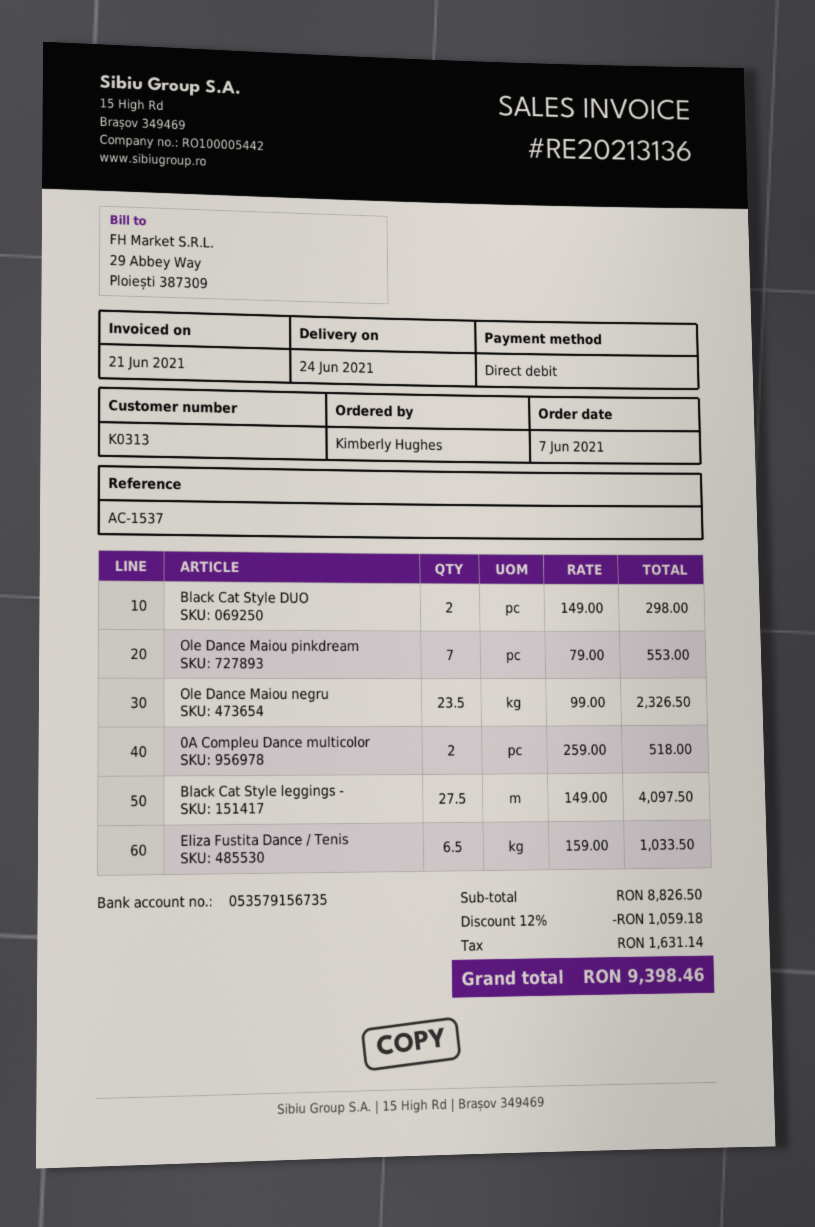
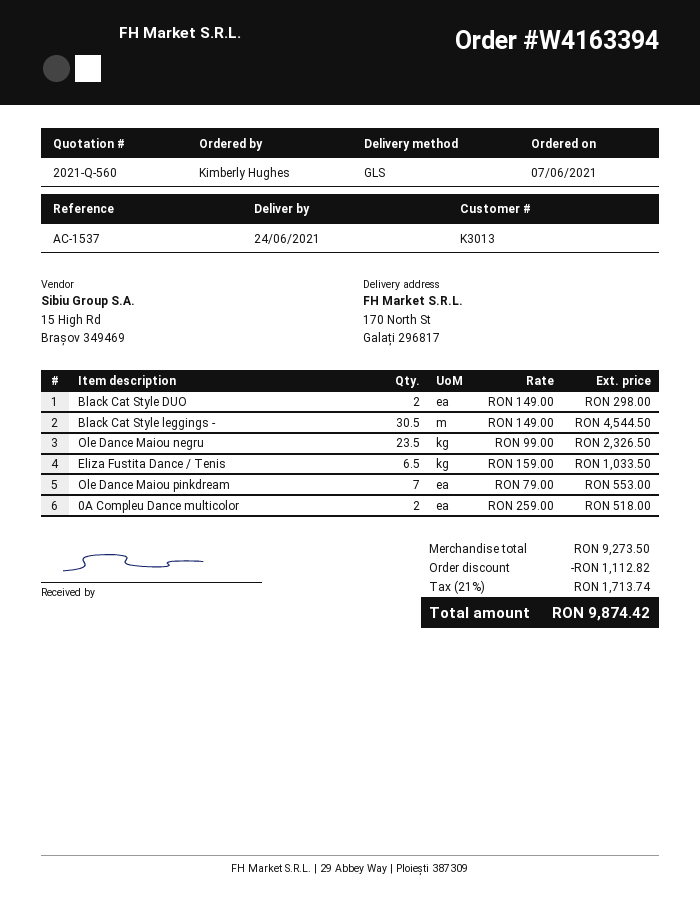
customer number: K0313 -> K3013
Black Cat Style leggings -: 27.5 x 149.00 = 4097.50 -> 30.5 x 149.00 = 4544.50
subtotal: 8826.50 -> 9273.50
discount: 1059.18 -> 1112.82
tax: 1631.14 -> 1713.74
total: 9398.46 -> 9874.42

